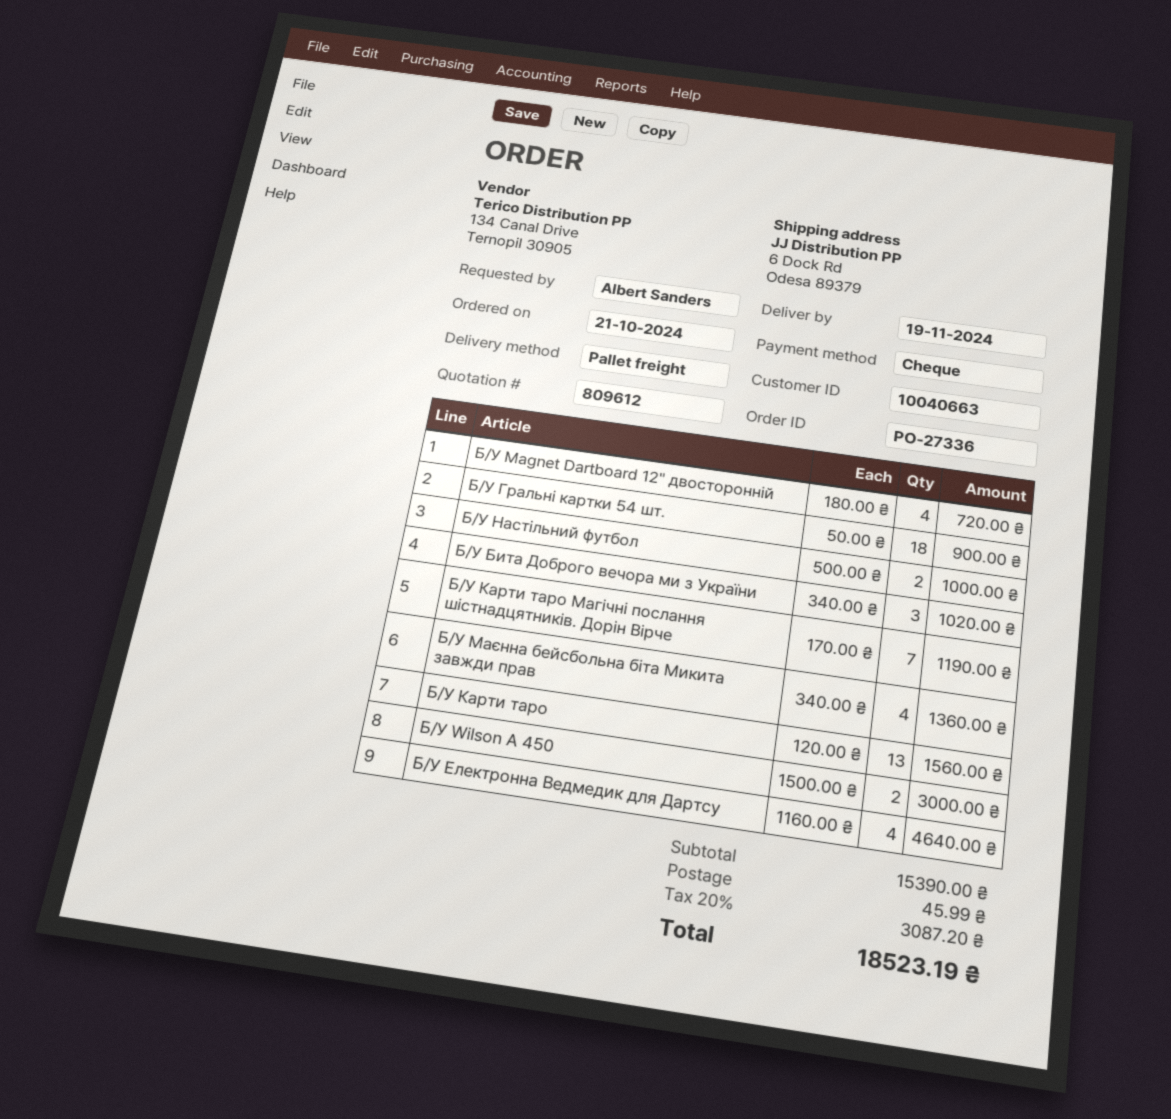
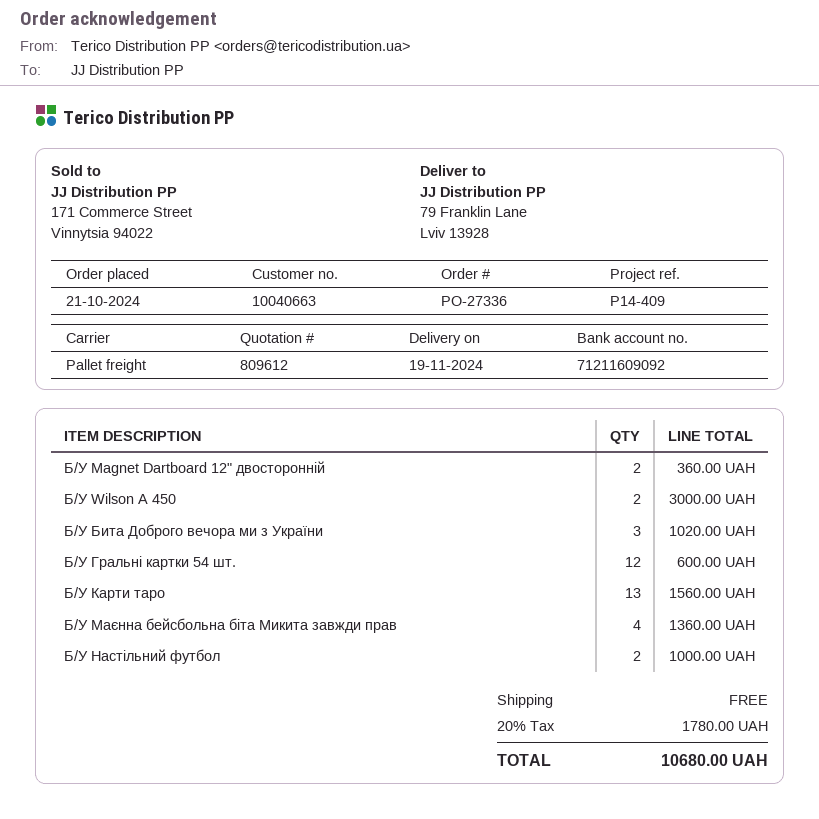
ship to: 6 Dock Rd, Odesa 89379 -> 79 Franklin Lane, Lviv 13928
Б/У Magnet Dartboard 12" двосторонній: 4 for 720.00 -> 2 for 360.00
Б/У Гральні картки 54 шт.: 18 for 900.00 -> 12 for 600.00
Б/У Карти таро Магічні послання шістнадцятників. Дорін Вірче: 7 for 1190.00 -> none
Б/У Електронна Ведмедик для Дартсу: 4 for 4640.00 -> none
shipping: 45.99 -> 0.00
tax: 20% = 3087.20 -> 20% = 1780.00
total: 18523.19 -> 10680.00

